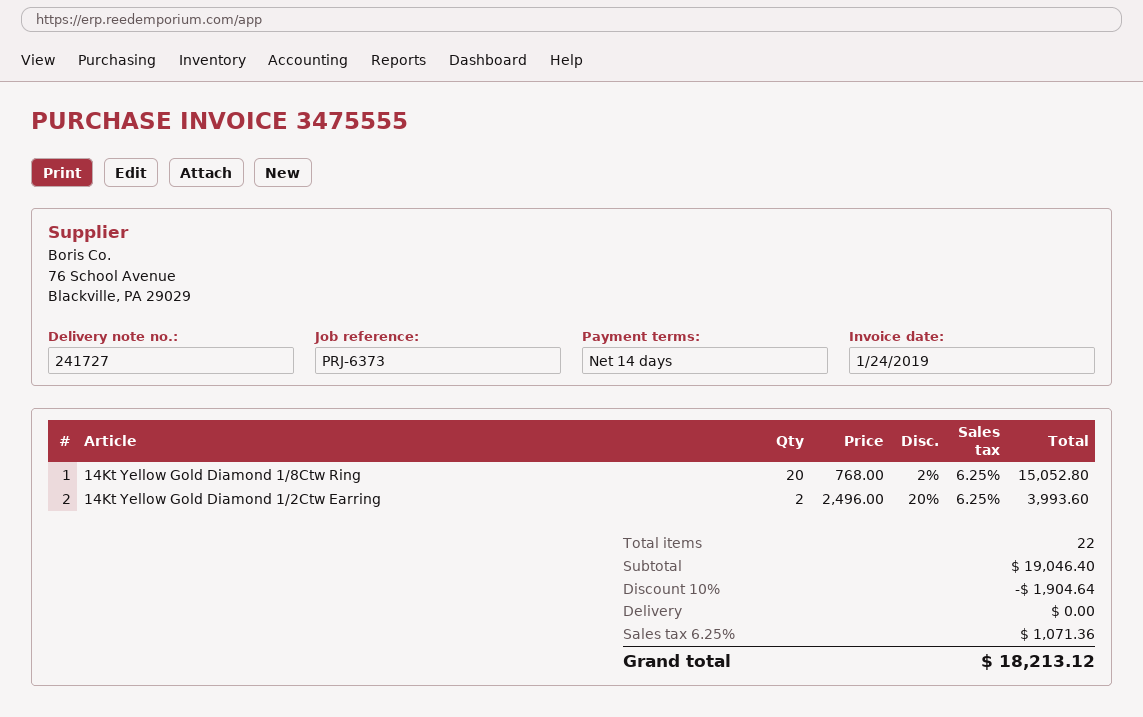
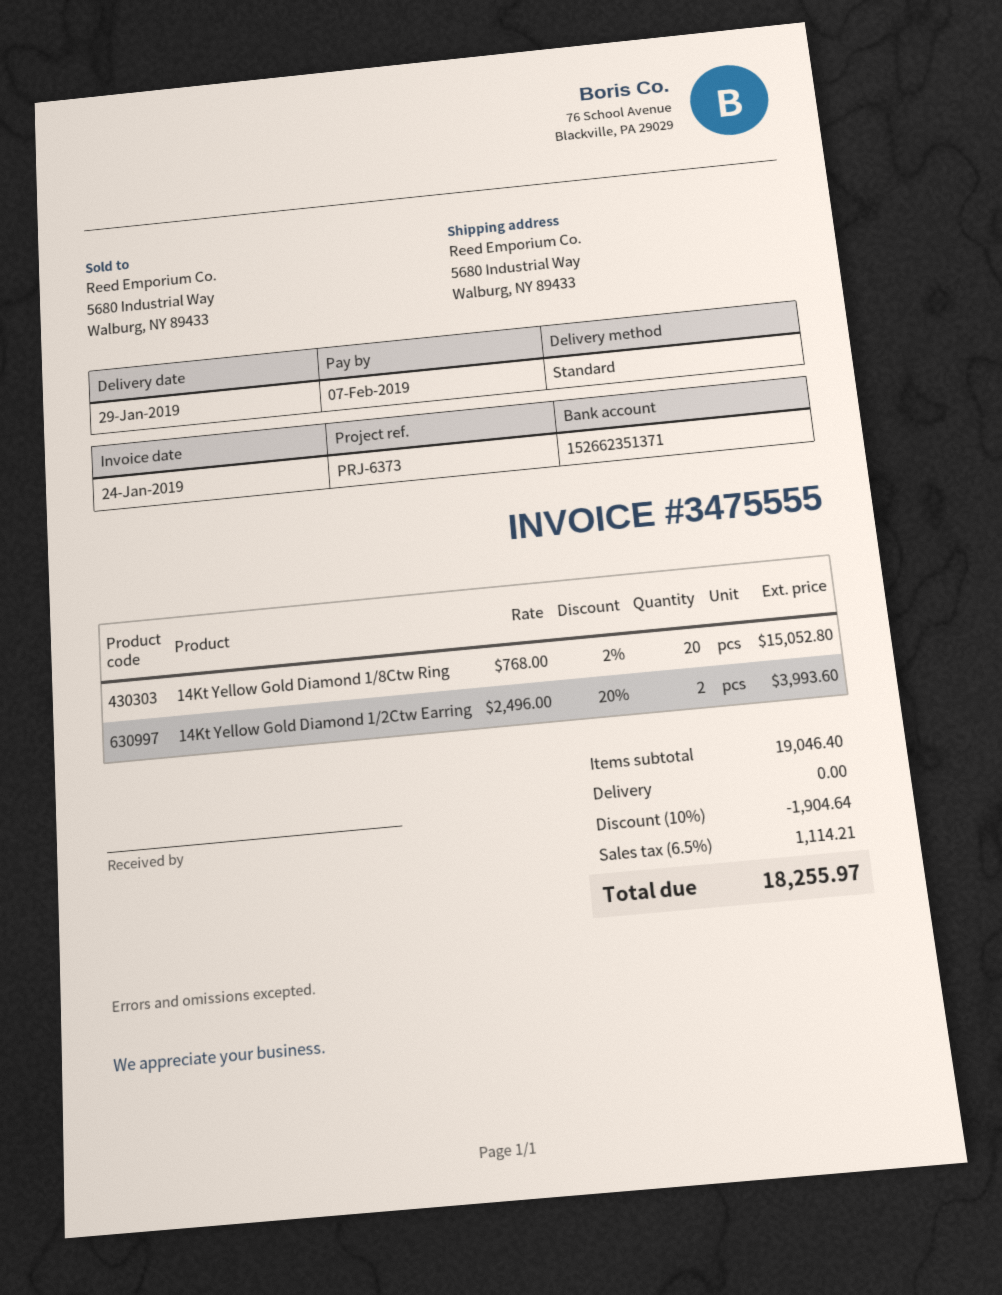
tax: 6.25% = 1071.36 -> 6.5% = 1114.21
total: 18213.12 -> 18255.97

